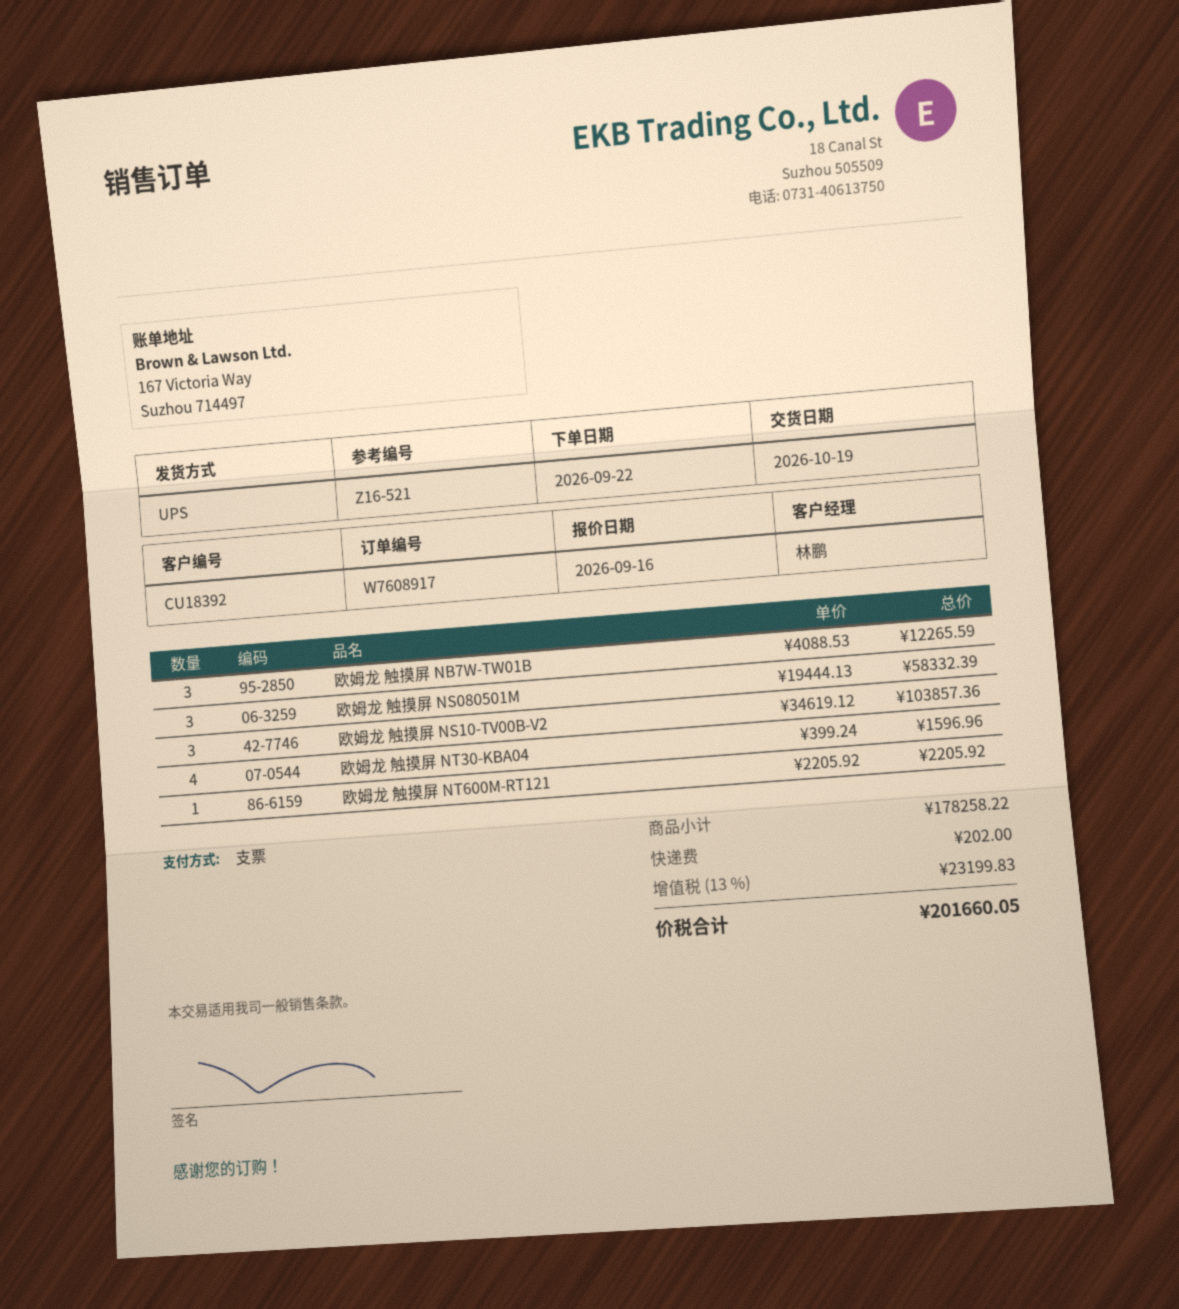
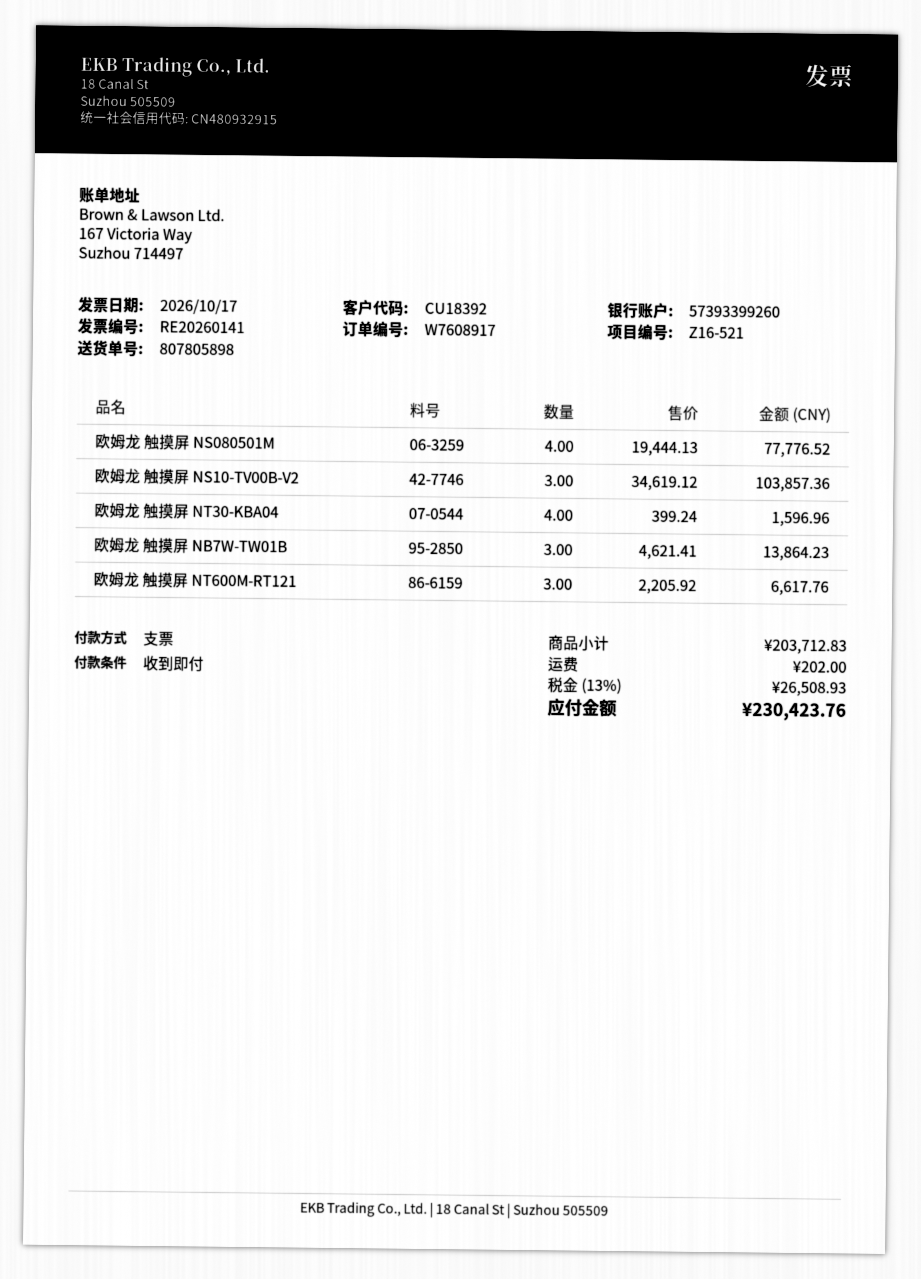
欧姆龙 触摸屏 NB7W-TW01B: 3 x 4088.53 = 12265.59 -> 3 x 4621.41 = 13864.23
欧姆龙 触摸屏 NS080501M: 3 x 19444.13 = 58332.39 -> 4 x 19444.13 = 77776.52
欧姆龙 触摸屏 NT600M-RT121: 1 x 2205.92 = 2205.92 -> 3 x 2205.92 = 6617.76
subtotal: 178258.22 -> 203712.83
tax: 13% = 23199.83 -> 13% = 26508.93
total: 201660.05 -> 230423.76

